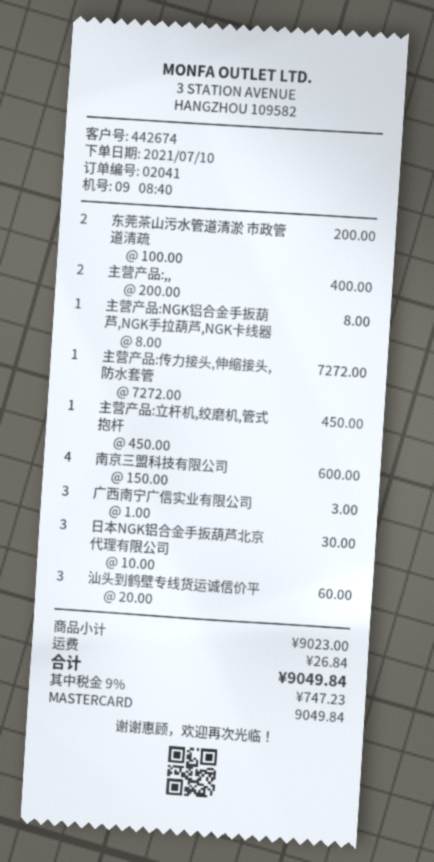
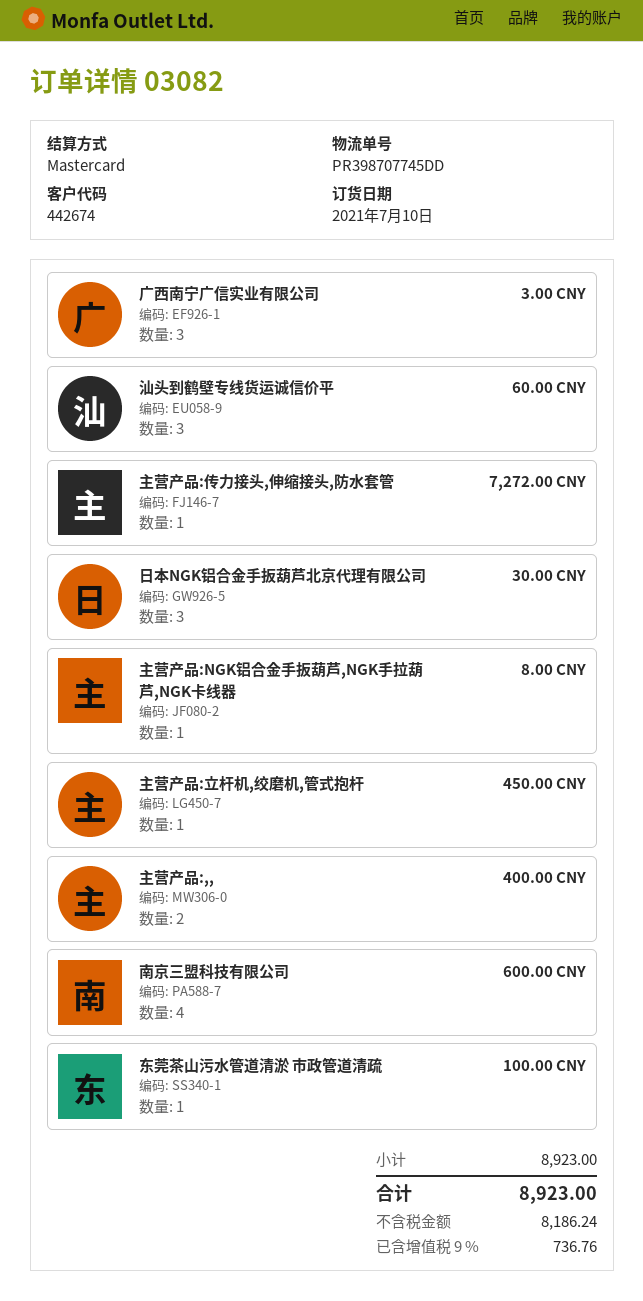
order number: 02041 -> 03082
东莞茶山污水管道清淤 市政管道清疏: 2 for 200.00 -> 1 for 100.00
subtotal: 9023.00 -> 8923.00
shipping: 26.84 -> none
tax: 9% = 747.23 -> 9% = 736.76
total: 9049.84 -> 8923.00

